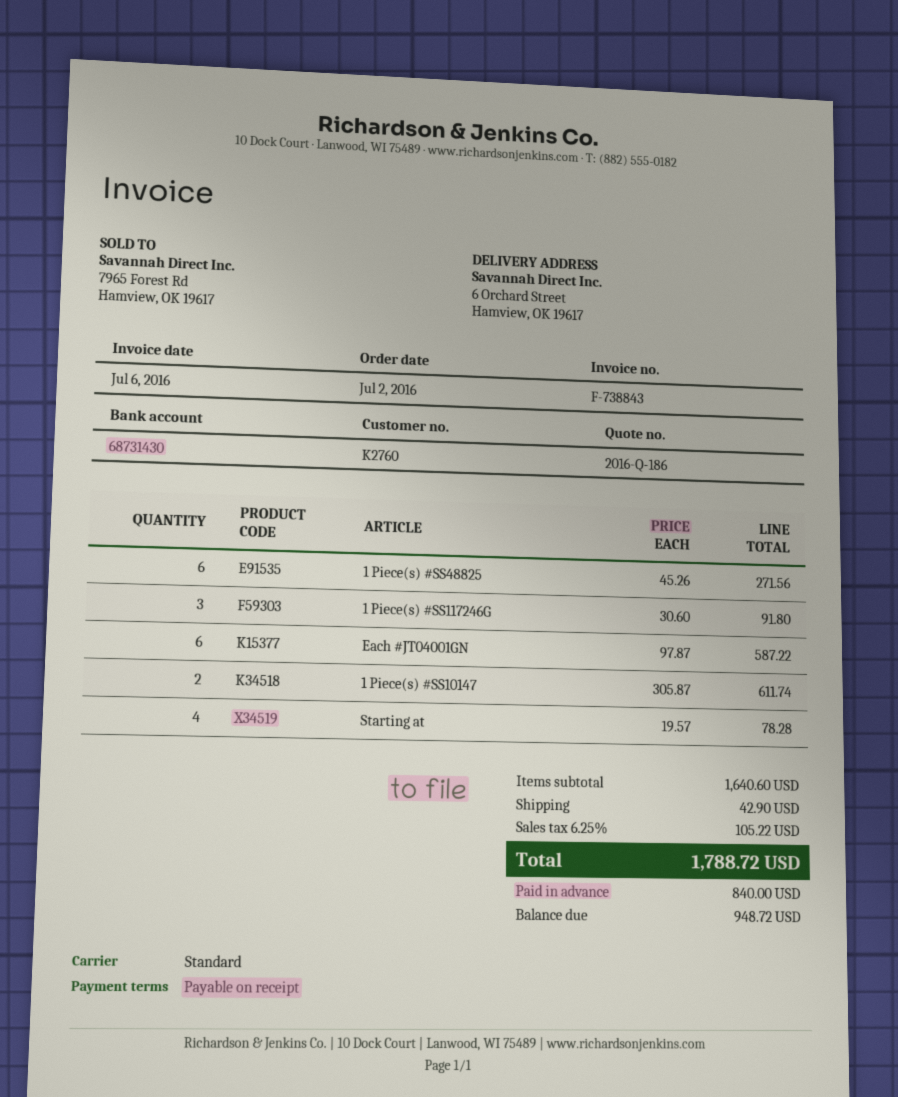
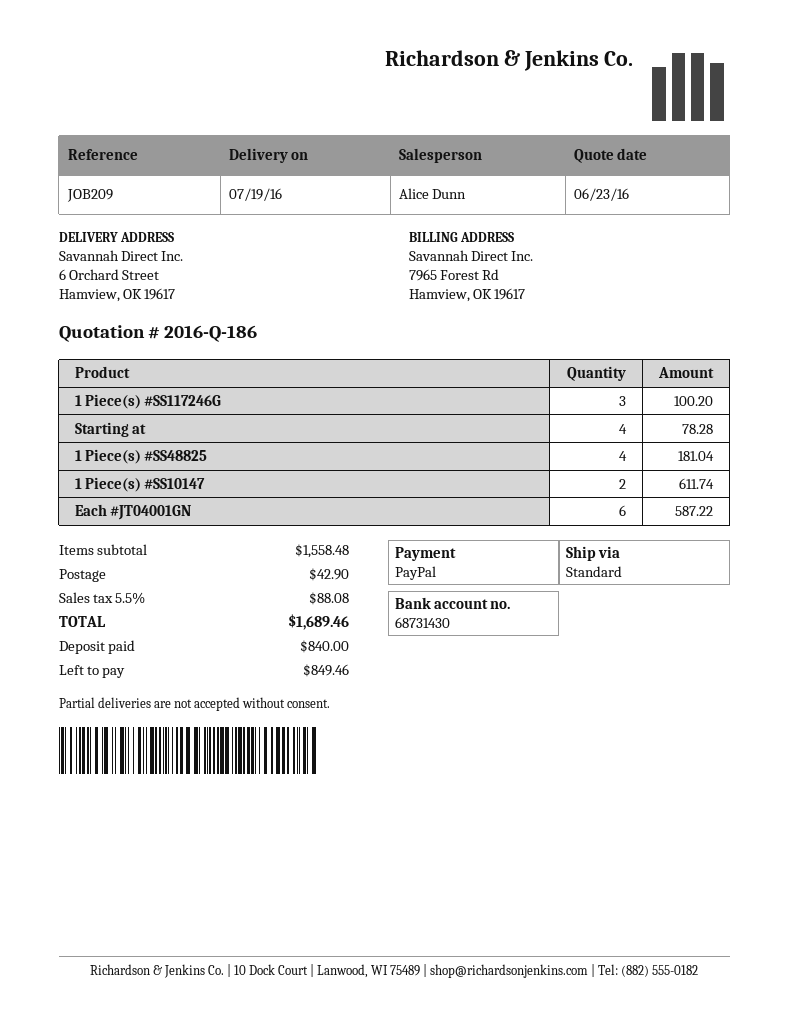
1 Piece(s) #SS48825: 6 for 271.56 -> 4 for 181.04
1 Piece(s) #SS117246G: 3 for 91.80 -> 3 for 100.20
subtotal: 1640.60 -> 1558.48
tax: 6.25% = 105.22 -> 5.5% = 88.08
total: 1788.72 -> 1689.46
balance: 948.72 -> 849.46

